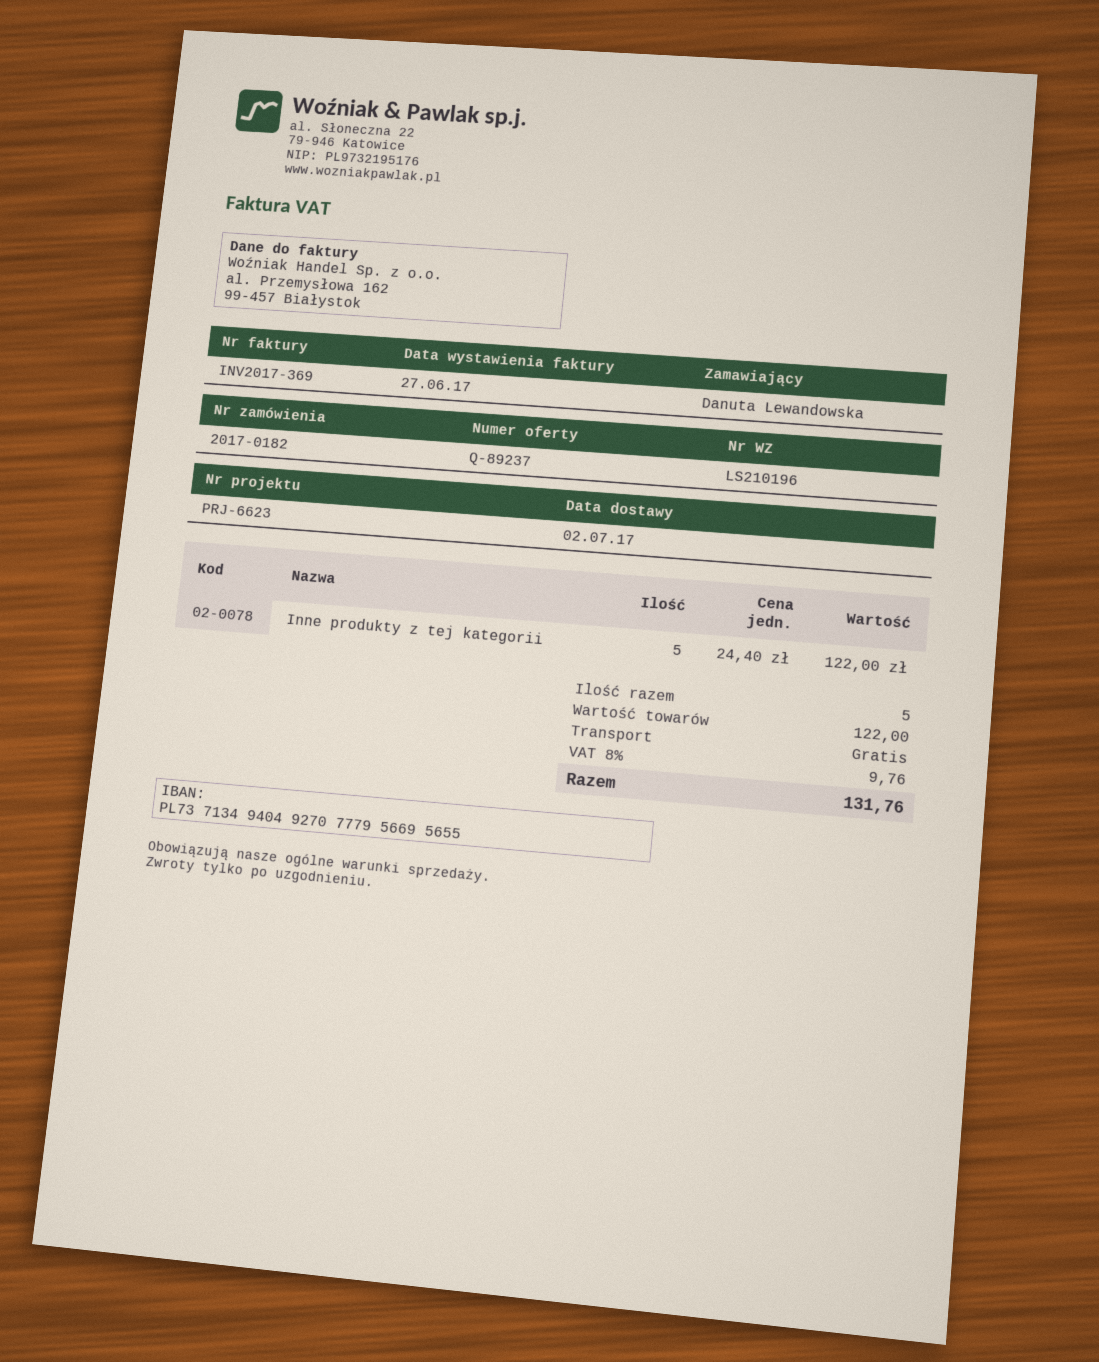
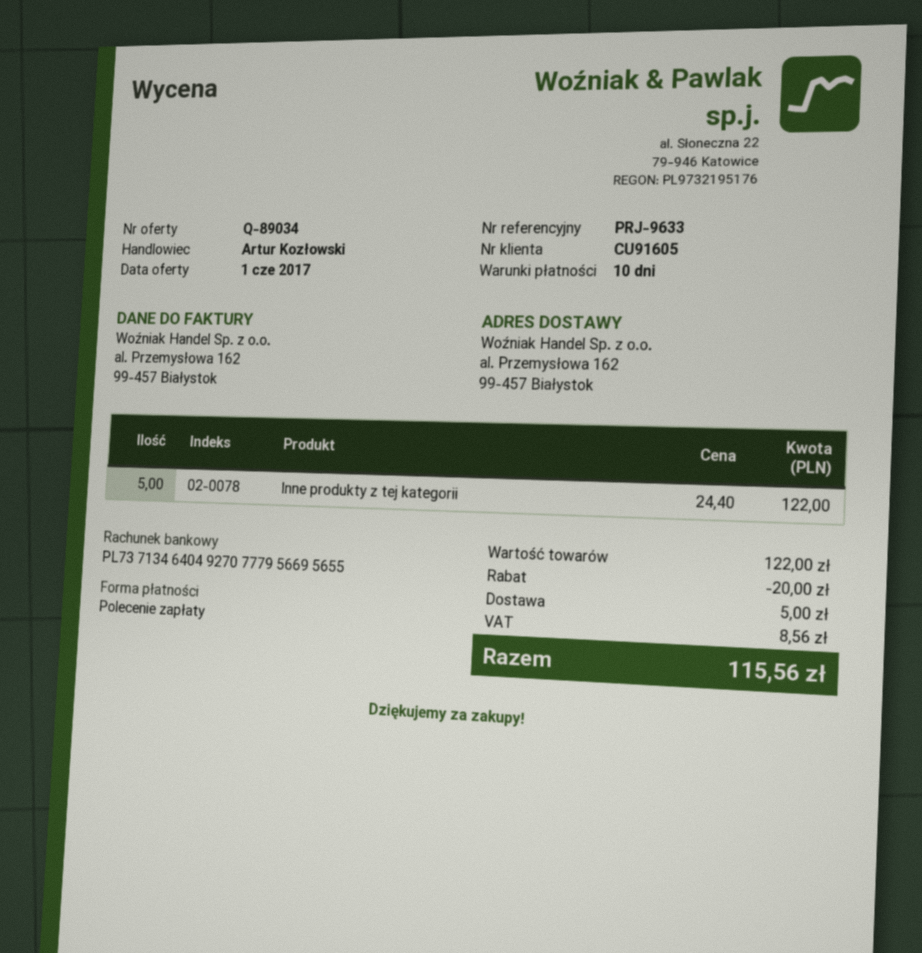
quote number: Q-89237 -> Q-89034
reference: PRJ-6623 -> PRJ-9633
bank account: PL73713494049270777956695655 -> PL73713464049270777956695655
discount: none -> 20.00
shipping: 0.00 -> 5.00
tax: 9.76 -> 8.56
total: 131.76 -> 115.56

